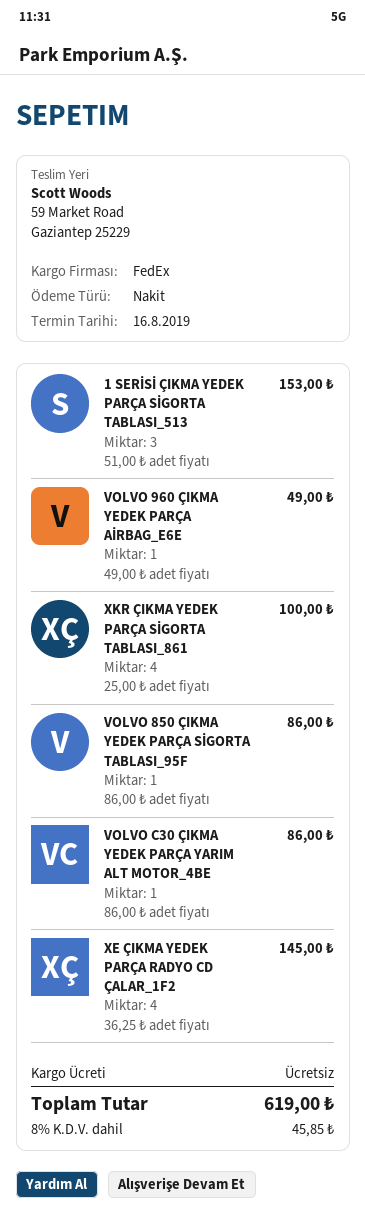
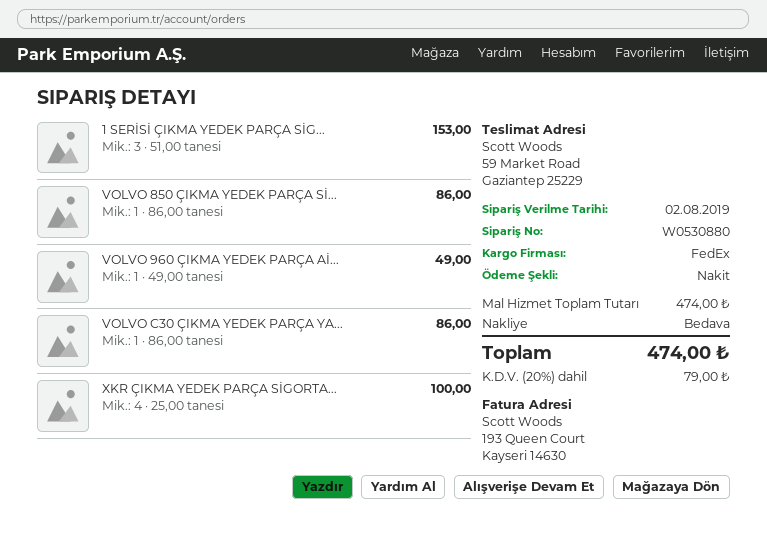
XE ÇIKMA YEDEK PARÇA RADYO CD ÇALAR_1F2: 4 x 36.25 = 145.00 -> none
tax: 8% = 45.85 -> 20% = 79.00
total: 619.00 -> 474.00

